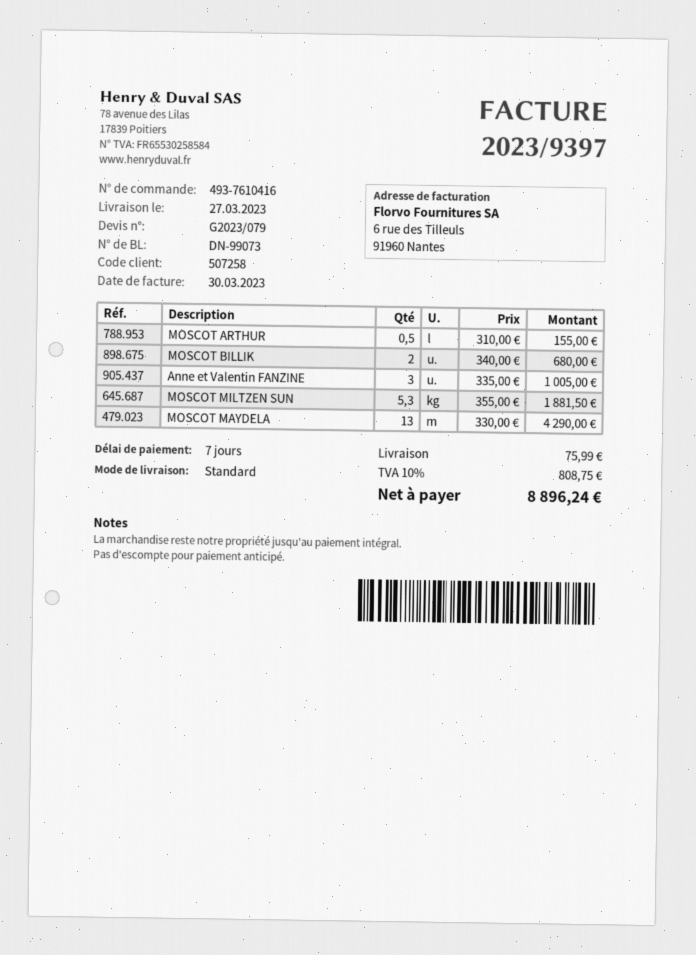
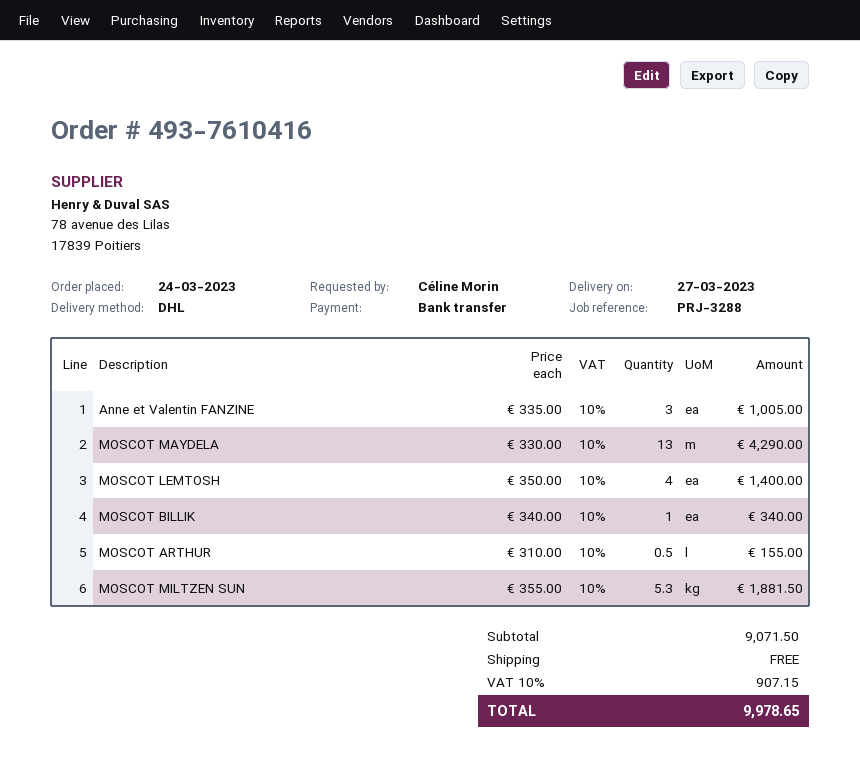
shipping method: standard -> DHL
MOSCOT BILLIK: 2 x 340.00 = 680.00 -> 1 x 340.00 = 340.00
MOSCOT LEMTOSH: none -> 4 x 350.00 = 1400.00
shipping: 75.99 -> 0.00
tax: 10% = 808.75 -> 10% = 907.15
total: 8896.24 -> 9978.65

